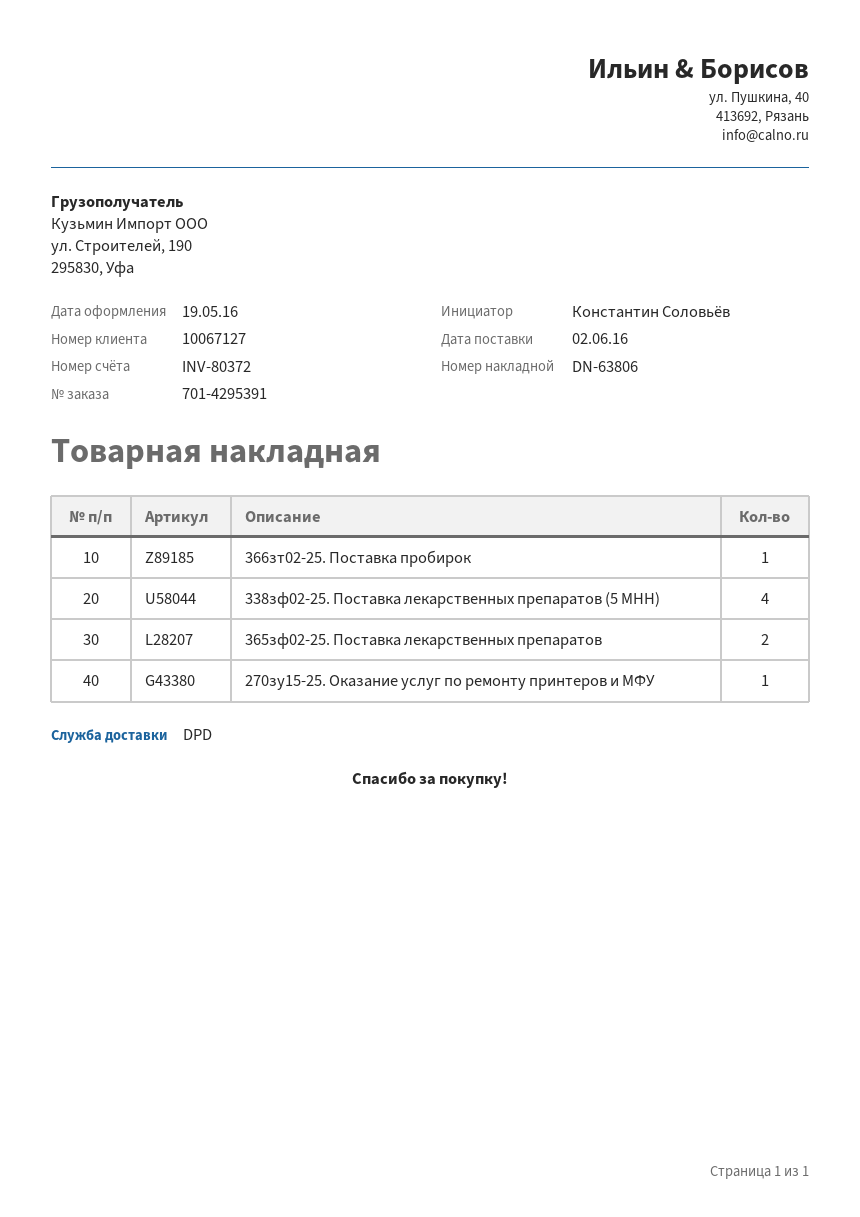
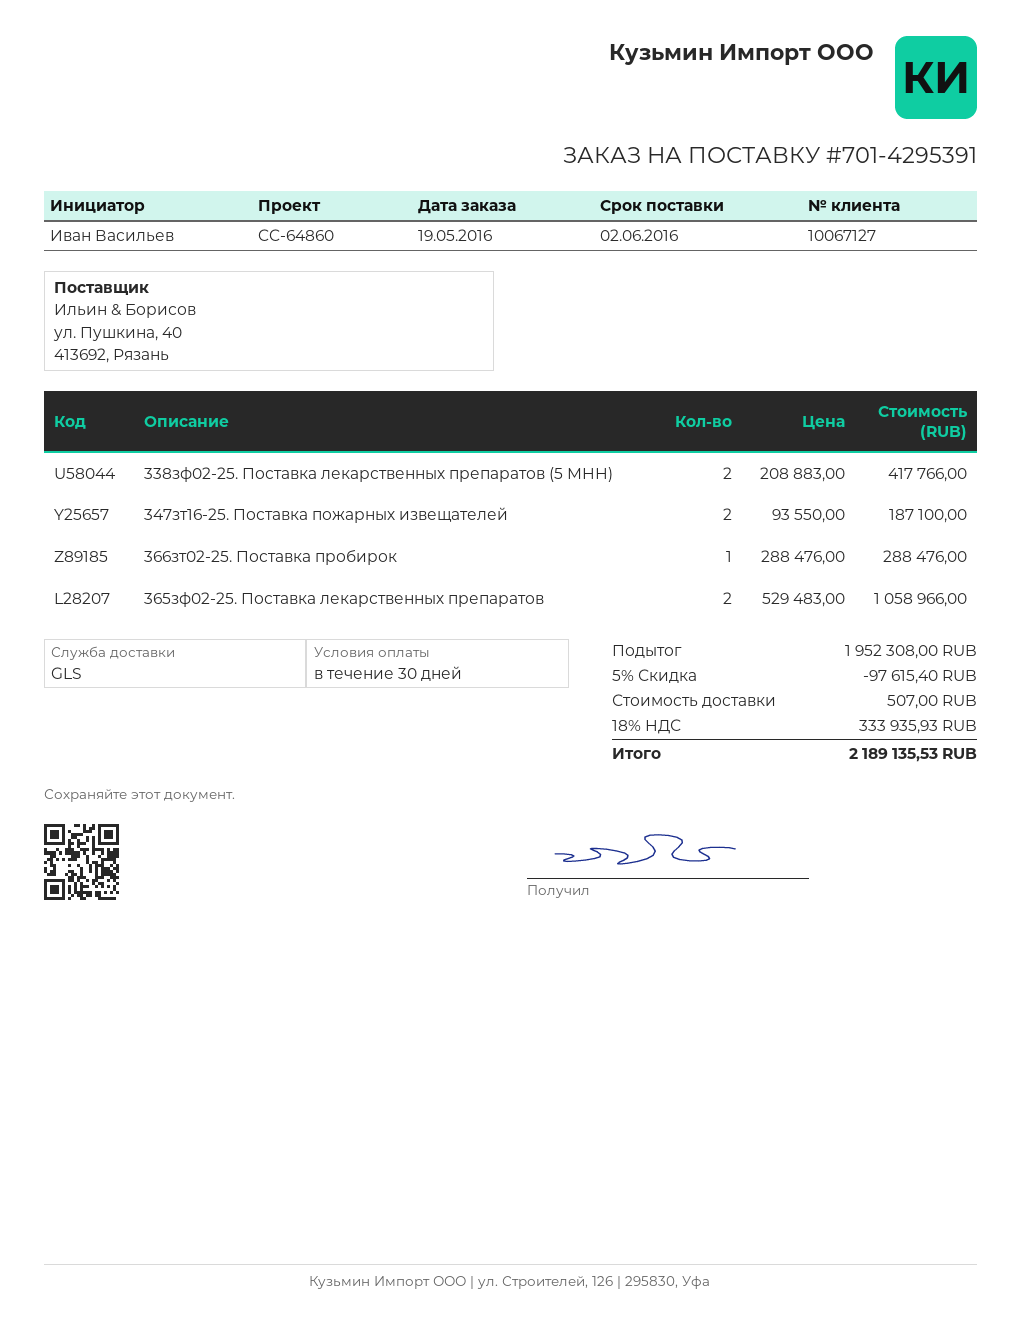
ordered by: Константин Соловьёв -> Иван Васильев
shipping method: DPD -> GLS
338зф02-25. Поставка лекарственных препаратов (5 МНН): 4 -> 2
270зу15-25. Оказание услуг по ремонту принтеров и МФУ: 1 -> none
347зт16-25. Поставка пожарных извещателей: none -> 2

